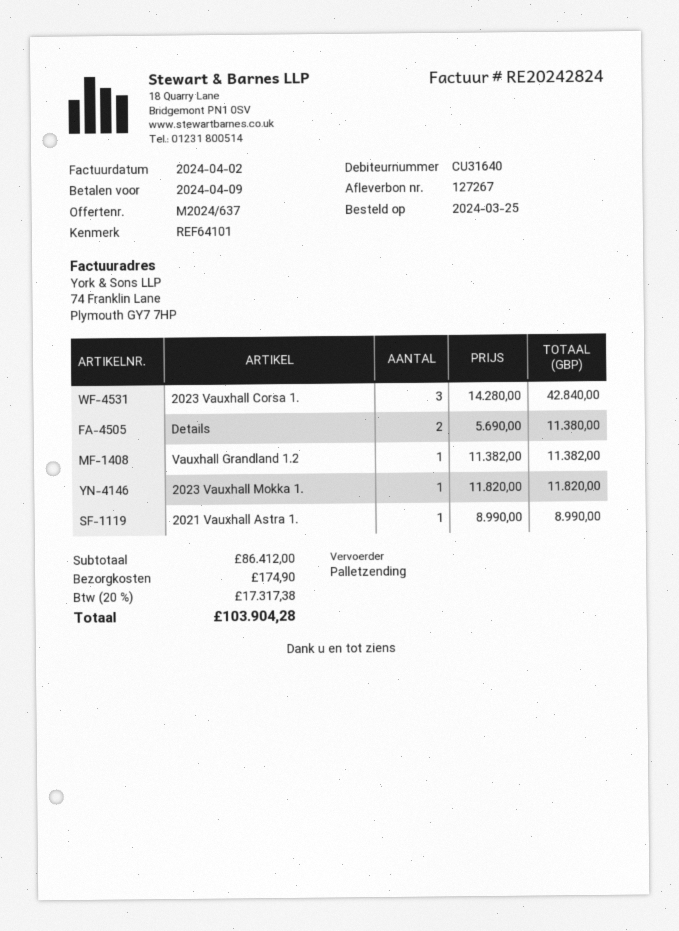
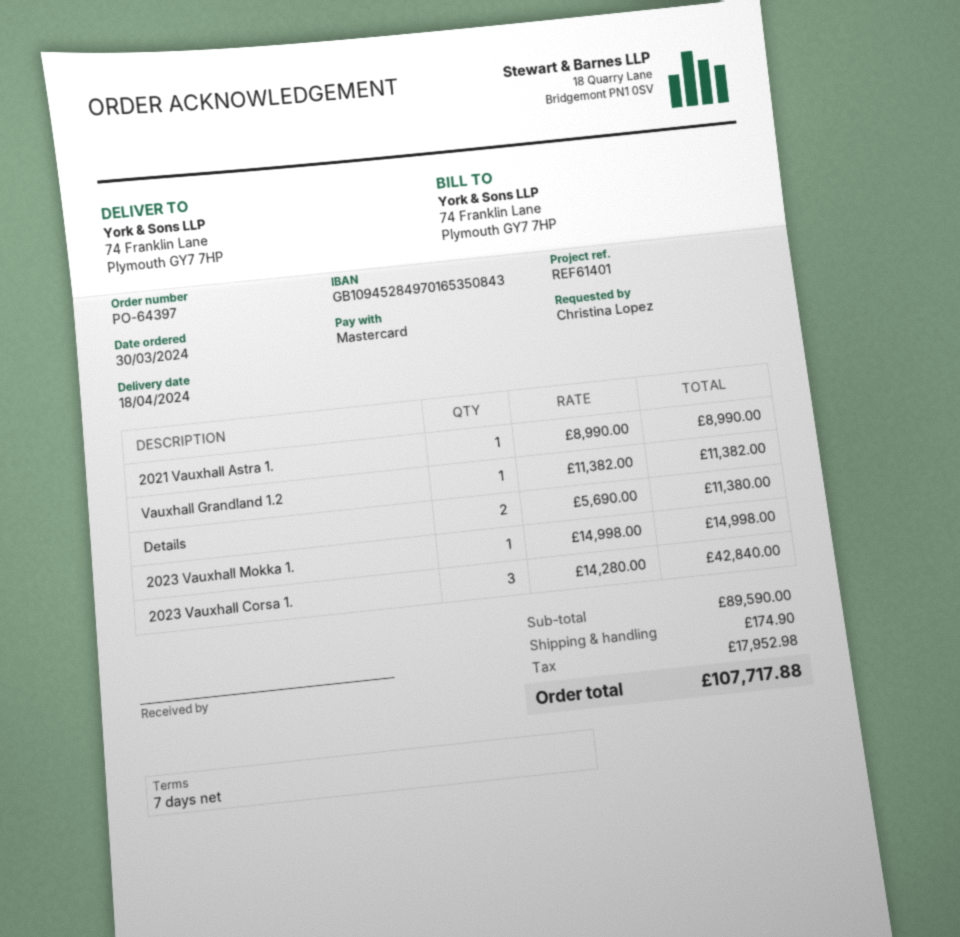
order date: 2024-03-25 -> 2024-03-30
reference: REF64101 -> REF61401
2023 Vauxhall Mokka 1.: 1 x 11820.00 = 11820.00 -> 1 x 14998.00 = 14998.00
subtotal: 86412.00 -> 89590.00
tax: 17317.38 -> 17952.98
total: 103904.28 -> 107717.88

